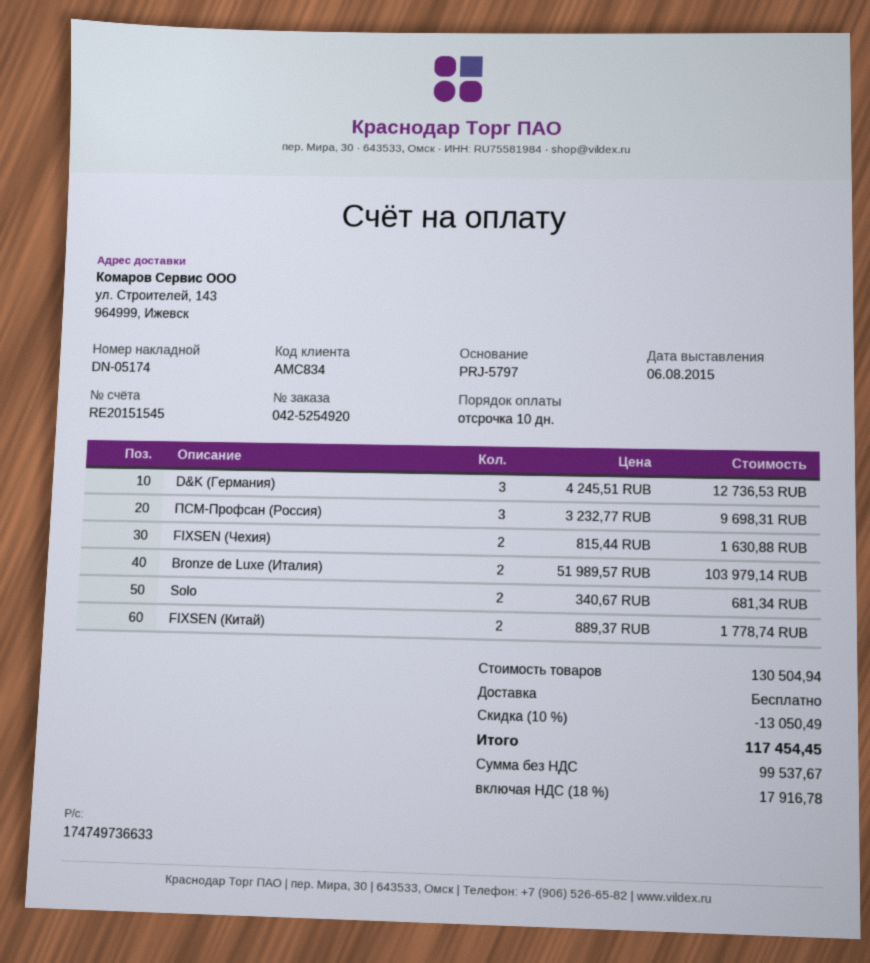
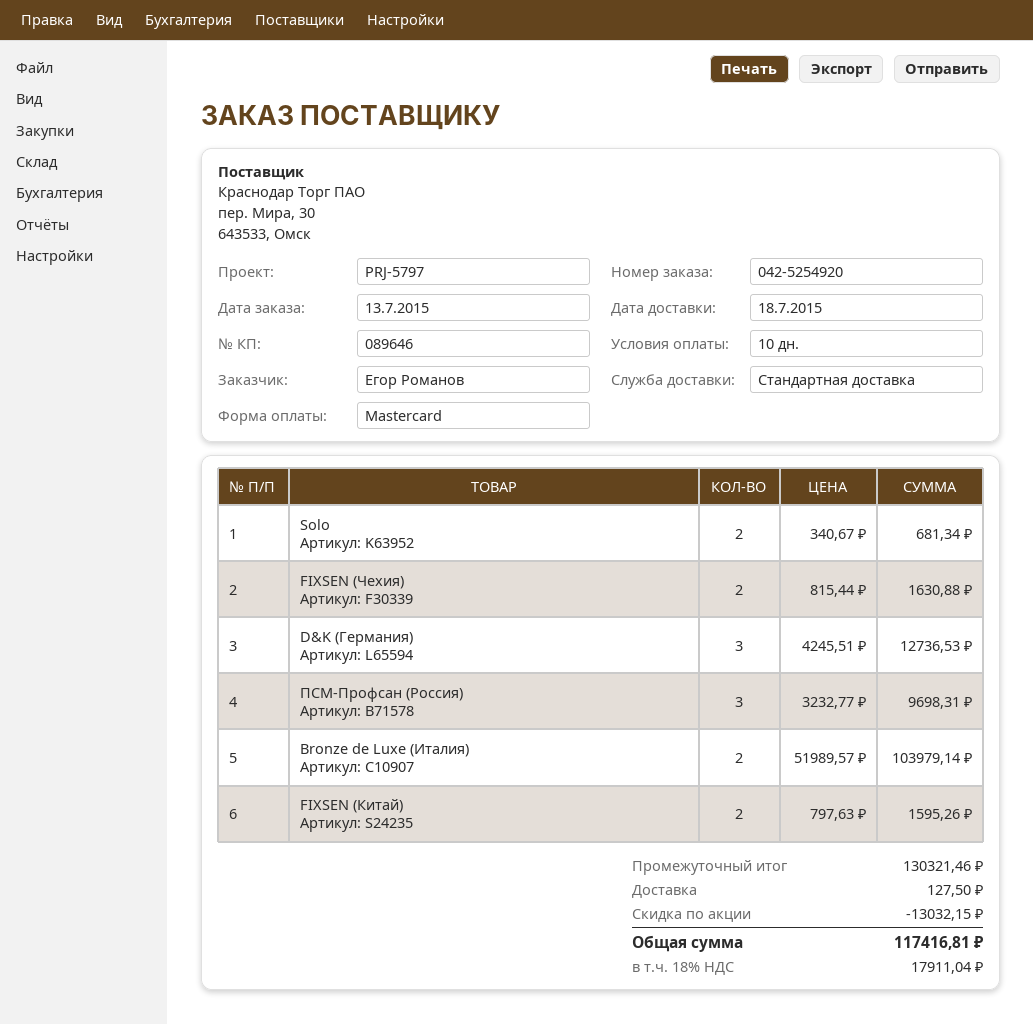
FIXSEN (Китай): 2 x 889.37 = 1778.74 -> 2 x 797.63 = 1595.26
subtotal: 130504.94 -> 130321.46
discount: 13050.49 -> 13032.15
shipping: 0.00 -> 127.50
tax: 18% = 17916.78 -> 18% = 17911.04
total: 117454.45 -> 117416.81

